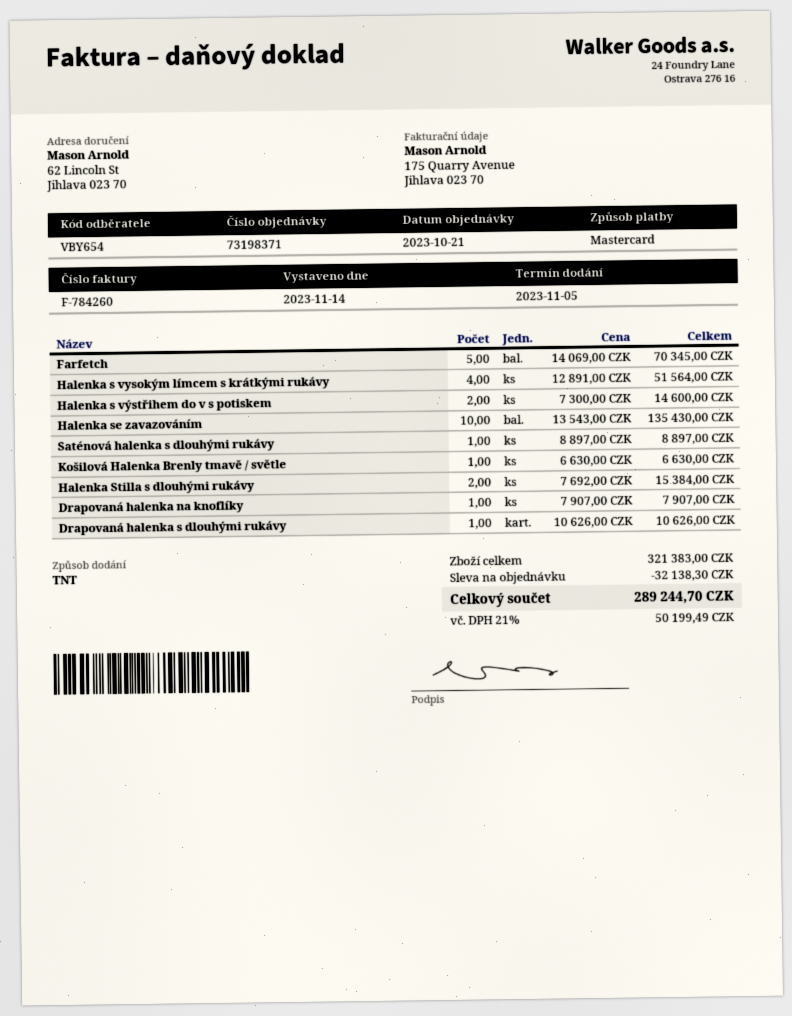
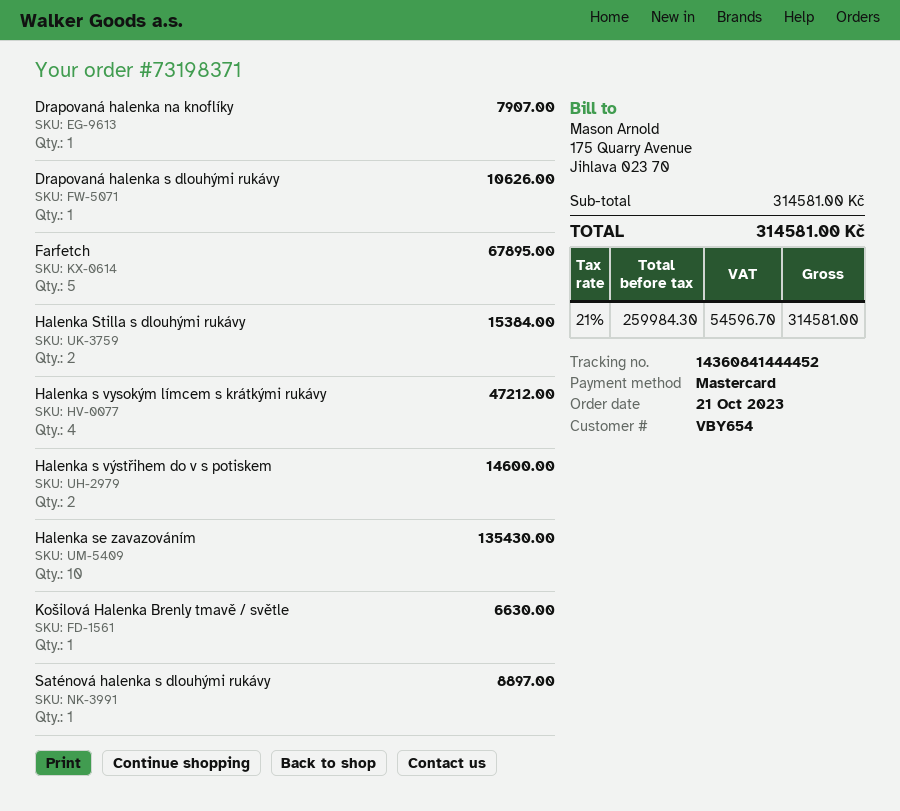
Farfetch: 5 for 70345.00 -> 5 for 67895.00
Halenka s vysokým límcem s krátkými rukávy: 4 for 51564.00 -> 4 for 47212.00
subtotal: 321383.00 -> 314581.00
discount: 32138.30 -> none
tax: 21% = 50199.49 -> 21% = 54596.70
total: 289244.70 -> 314581.00

